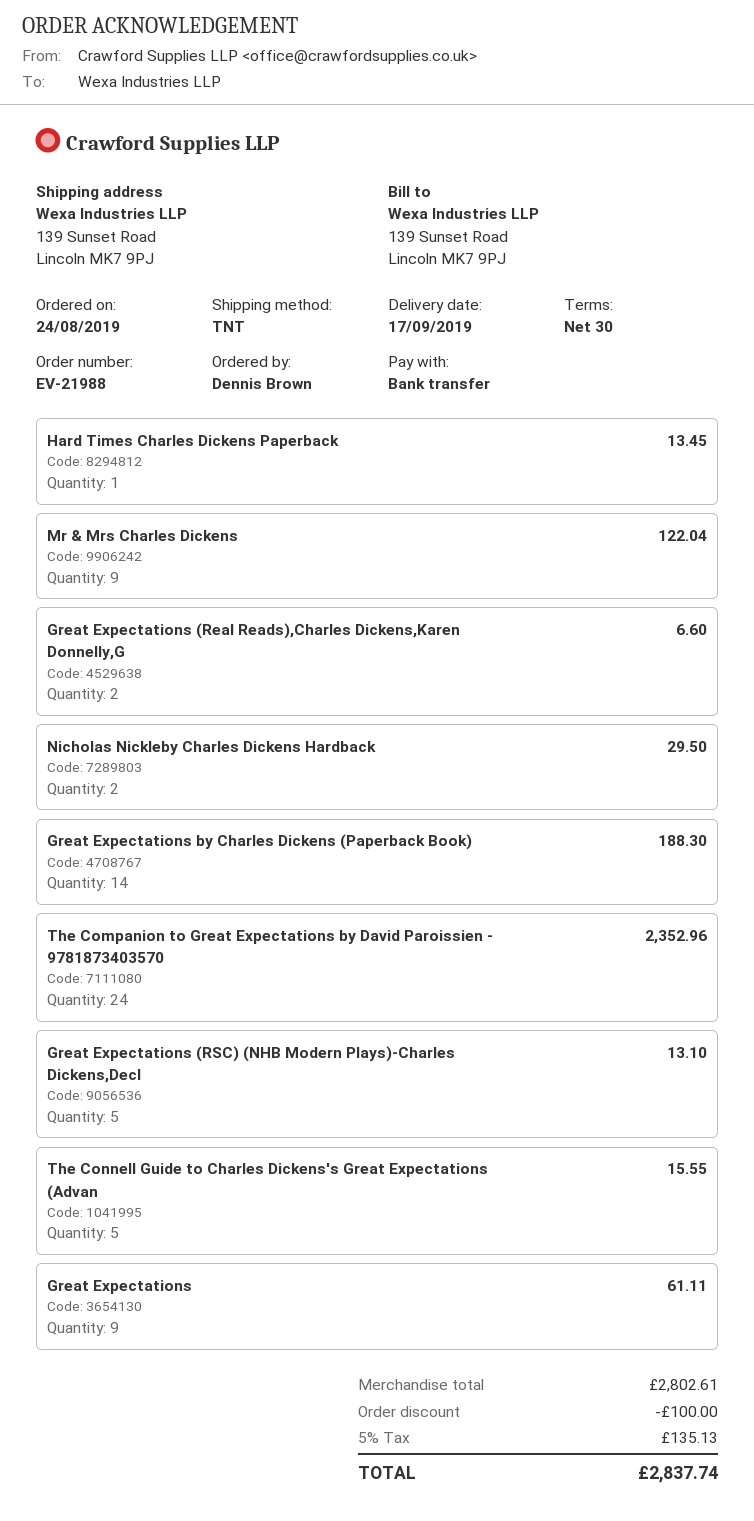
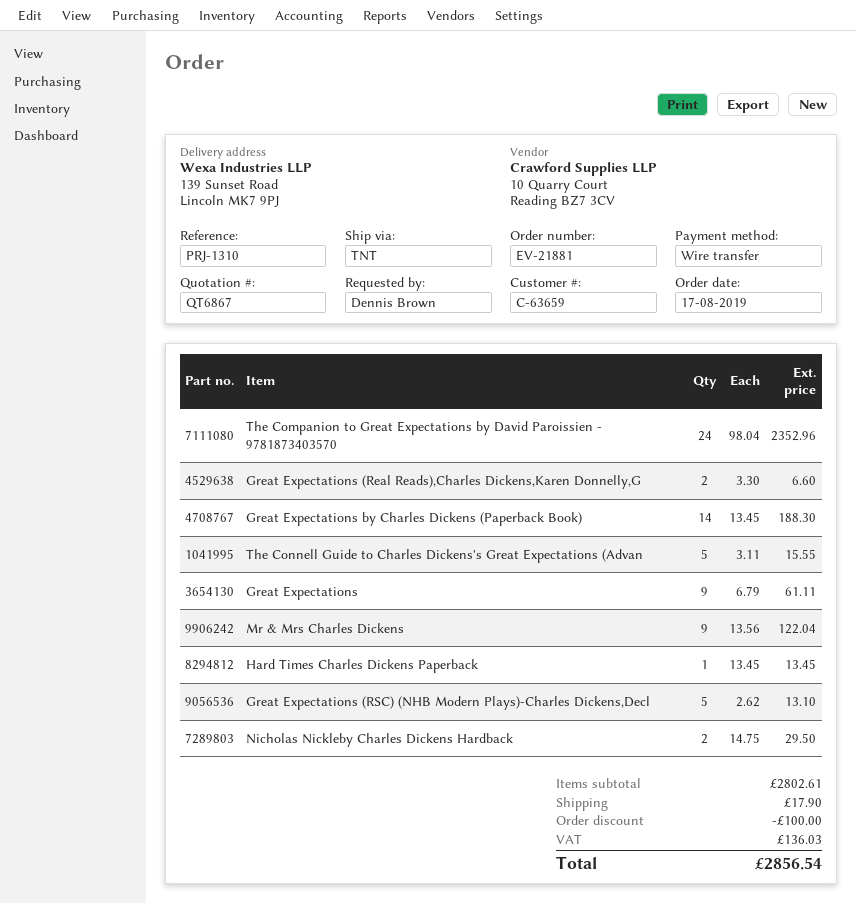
order number: EV-21988 -> EV-21881
order date: 2019-08-24 -> 2019-08-17
shipping: none -> 17.90
tax: 135.13 -> 136.03
total: 2837.74 -> 2856.54

